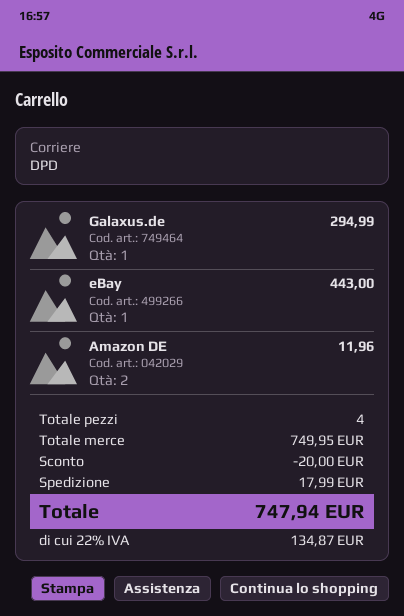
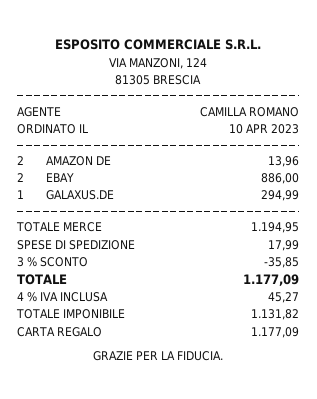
eBay: 1 for 443.00 -> 2 for 886.00
Amazon DE: 2 for 11.96 -> 2 for 13.96
subtotal: 749.95 -> 1194.95
discount: 20.00 -> 35.85
tax: 22% = 134.87 -> 4% = 45.27
total: 747.94 -> 1177.09

